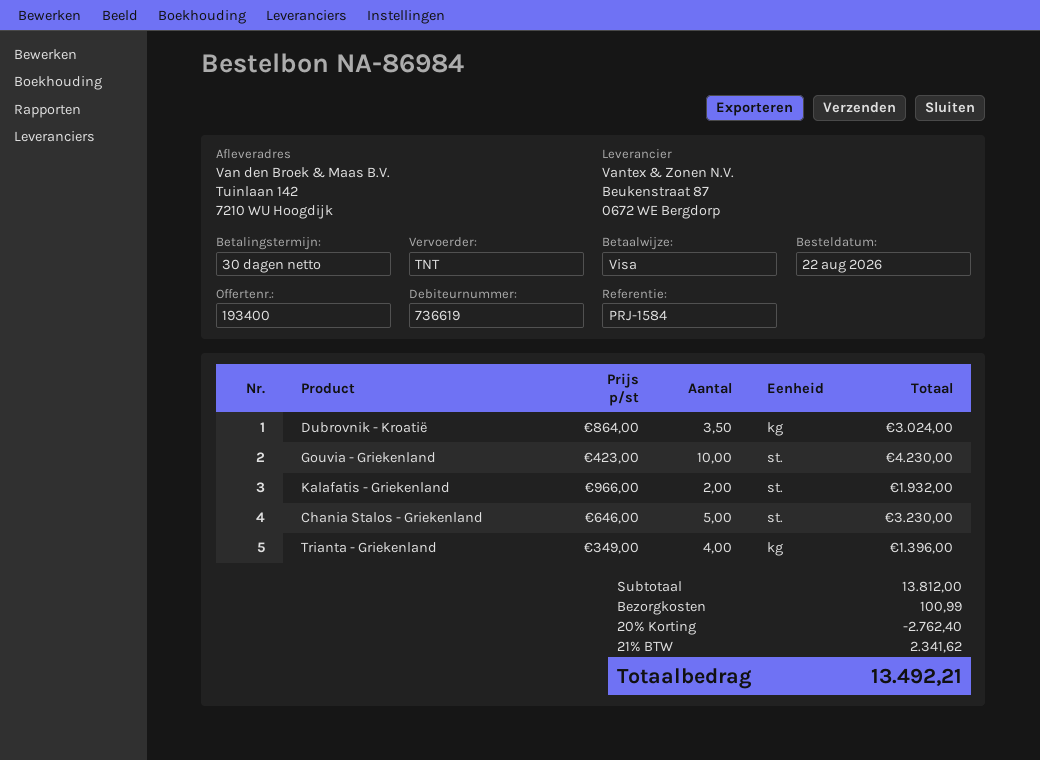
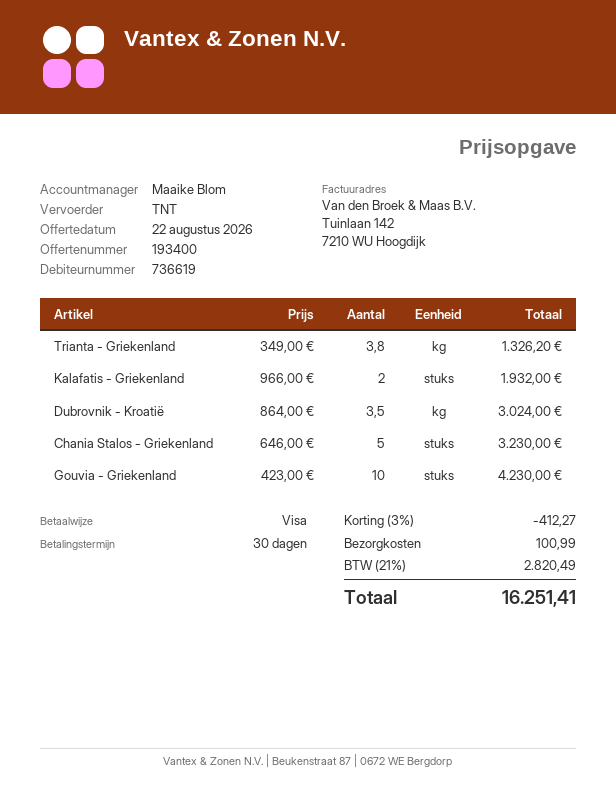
Trianta - Griekenland: 4 x 349.00 = 1396.00 -> 3.8 x 349.00 = 1326.20
discount: 20% = 2762.40 -> 3% = 412.27
tax: 21% = 2341.62 -> 21% = 2820.49
total: 13492.21 -> 16251.41

